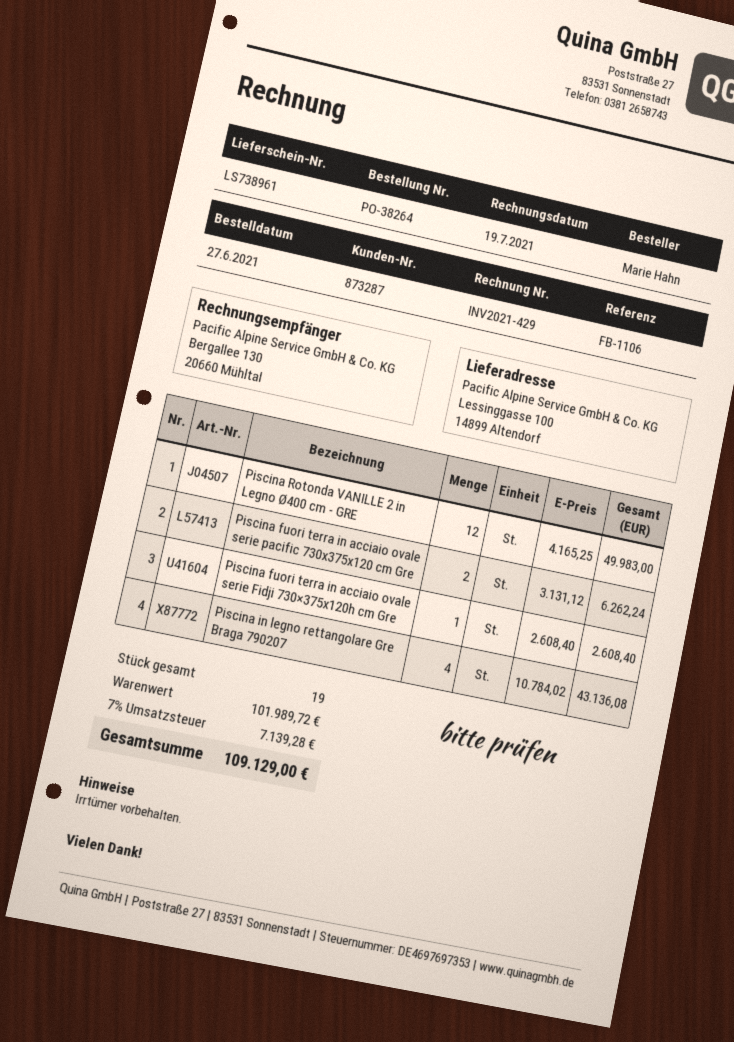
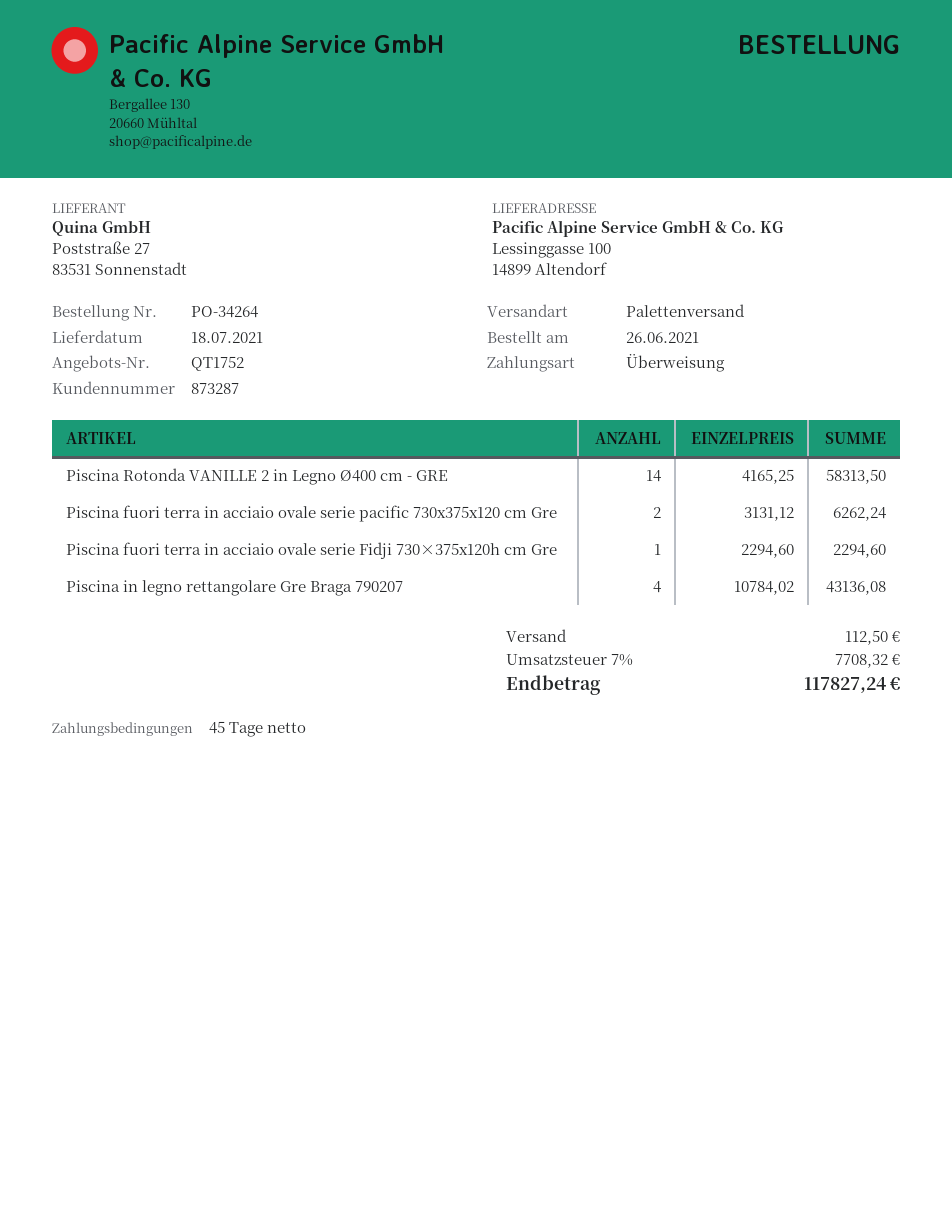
order number: PO-38264 -> PO-34264
order date: 2021-06-27 -> 2021-06-26
Piscina Rotonda VANILLE 2 in Legno Ø400 cm - GRE: 12 x 4165.25 = 49983.00 -> 14 x 4165.25 = 58313.50
Piscina fuori terra in acciaio ovale serie Fidji 730×375x120h cm Gre: 1 x 2608.40 = 2608.40 -> 1 x 2294.60 = 2294.60
shipping: none -> 112.50
tax: 7% = 7139.28 -> 7% = 7708.32
total: 109129.00 -> 117827.24

